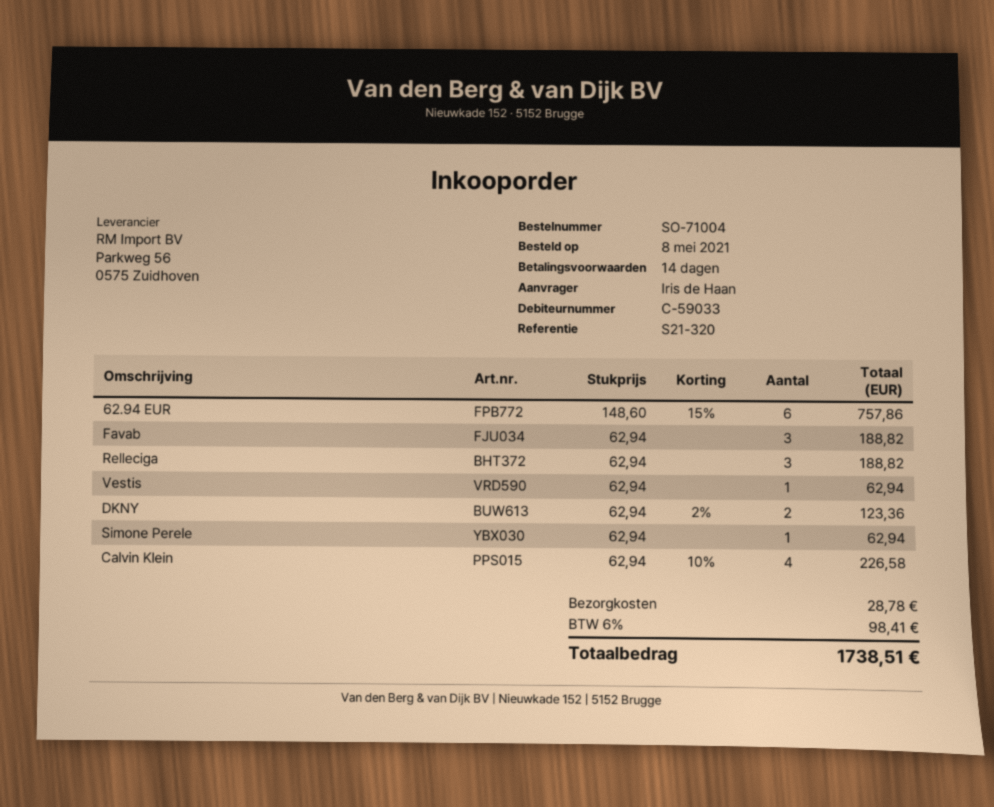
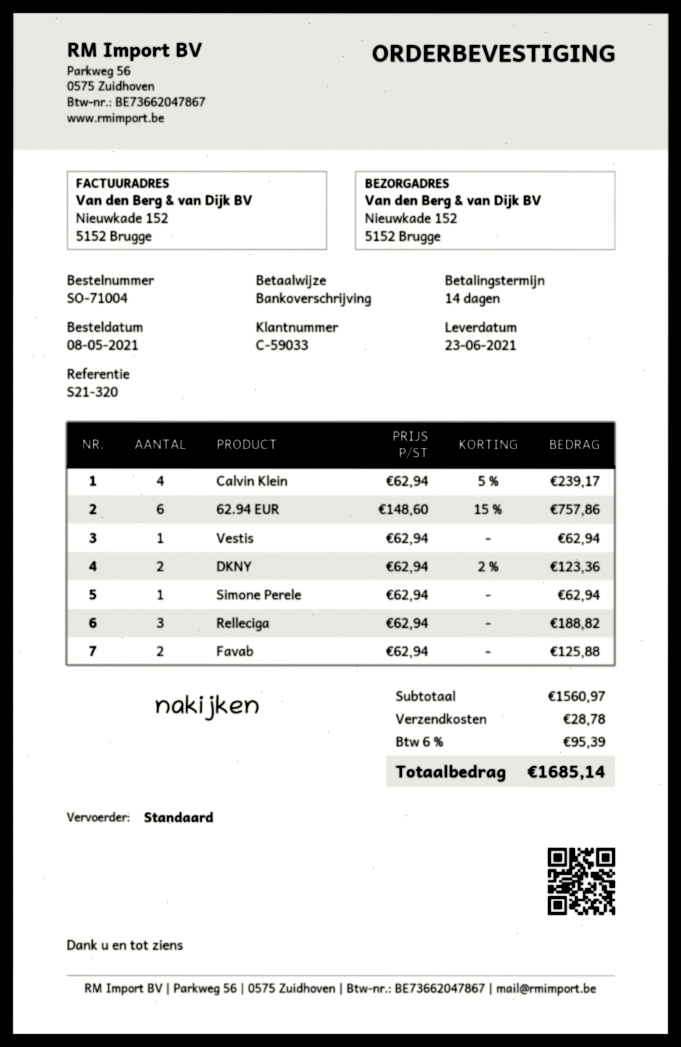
Favab: 3 x 62.94 = 188.82 -> 2 x 62.94 = 125.88
Calvin Klein: 4 x 62.94 - 10% = 226.58 -> 4 x 62.94 - 5% = 239.17
tax: 6% = 98.41 -> 6% = 95.39
total: 1738.51 -> 1685.14

